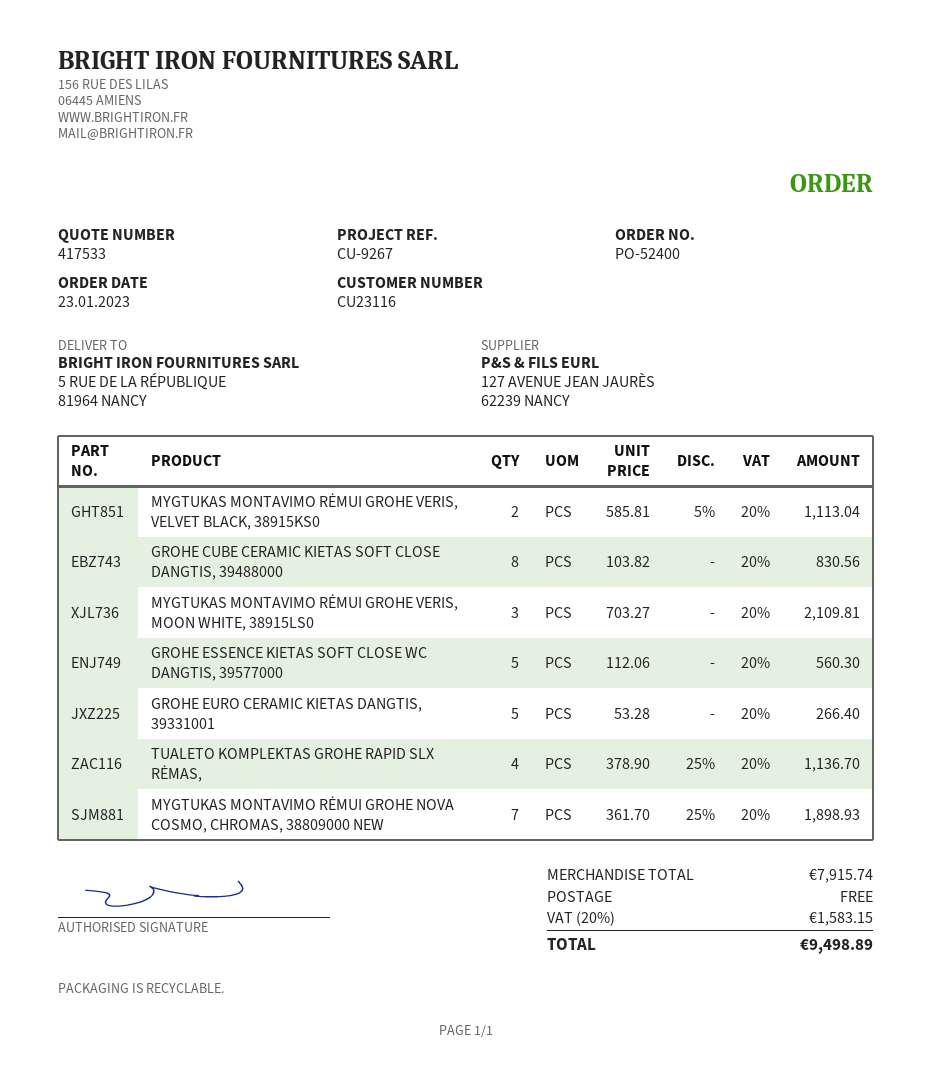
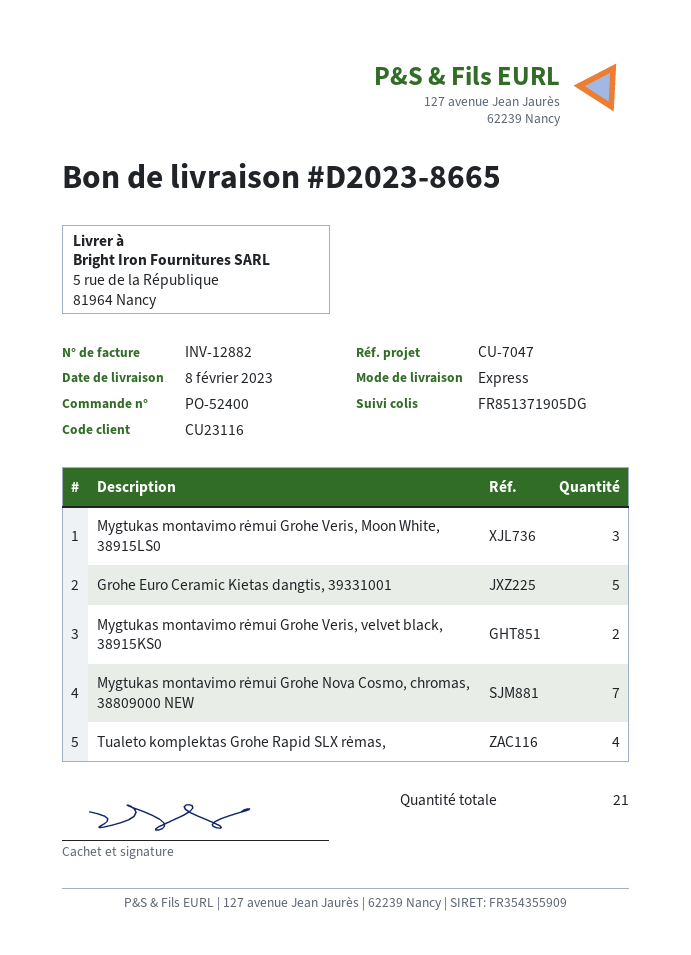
reference: CU-9267 -> CU-7047
GROHE CUBE CERAMIC KIETAS SOFT CLOSE DANGTIS, 39488000: 8 -> none
GROHE ESSENCE KIETAS SOFT CLOSE WC DANGTIS, 39577000: 5 -> none

